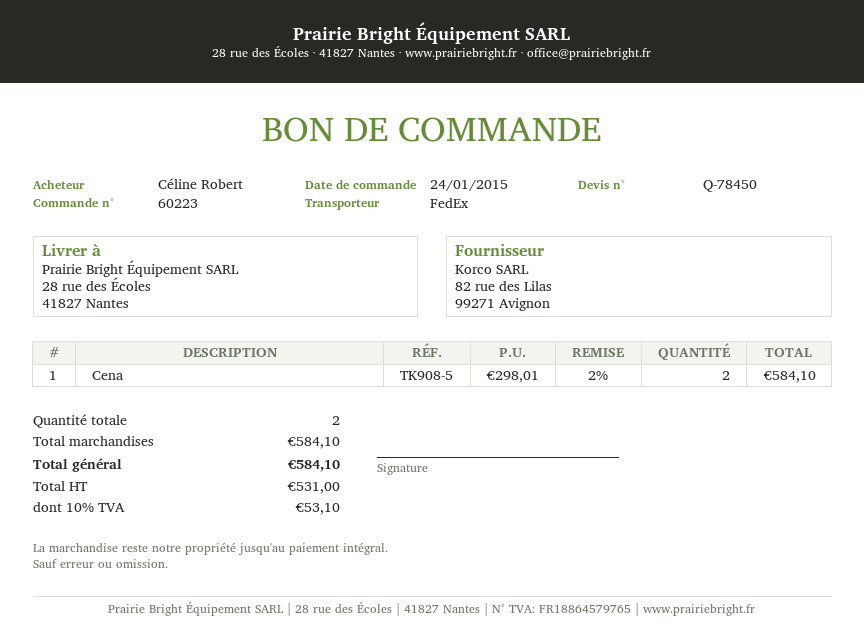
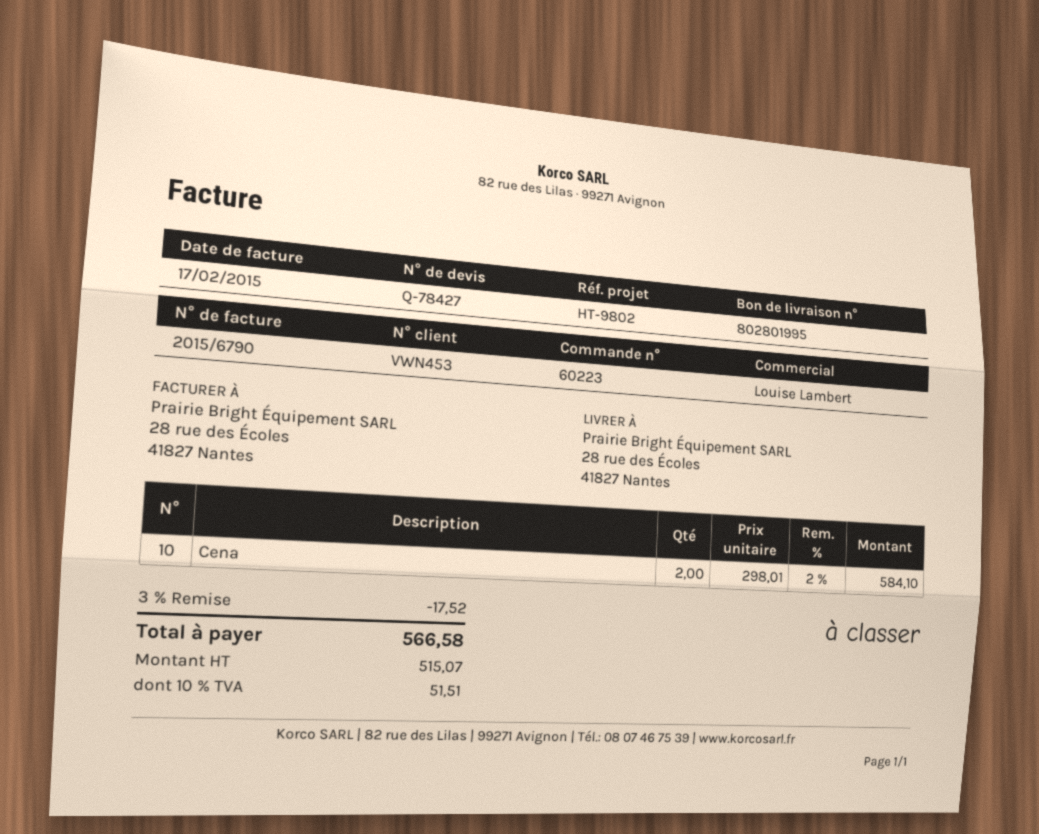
quote number: Q-78450 -> Q-78427
discount: none -> 3% = 17.52
net: 531.00 -> 515.07
tax: 10% = 53.10 -> 10% = 51.51
total: 584.10 -> 566.58

